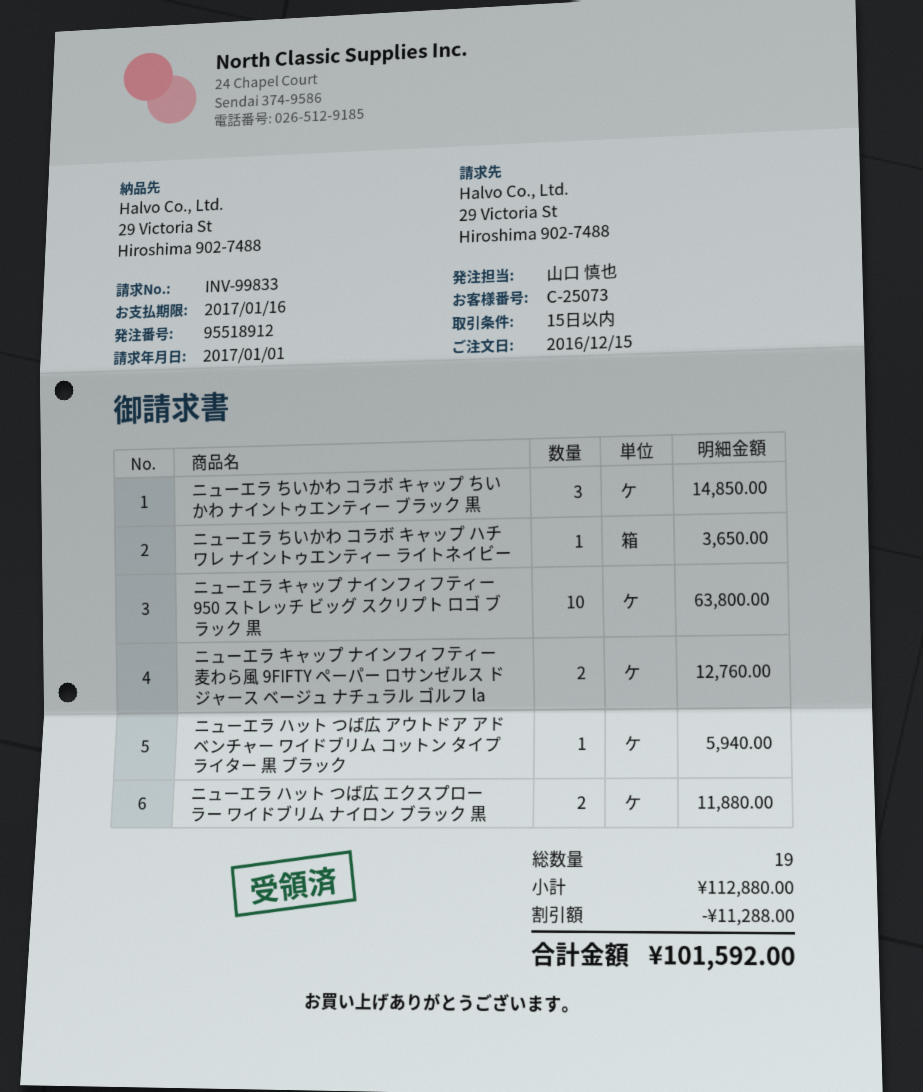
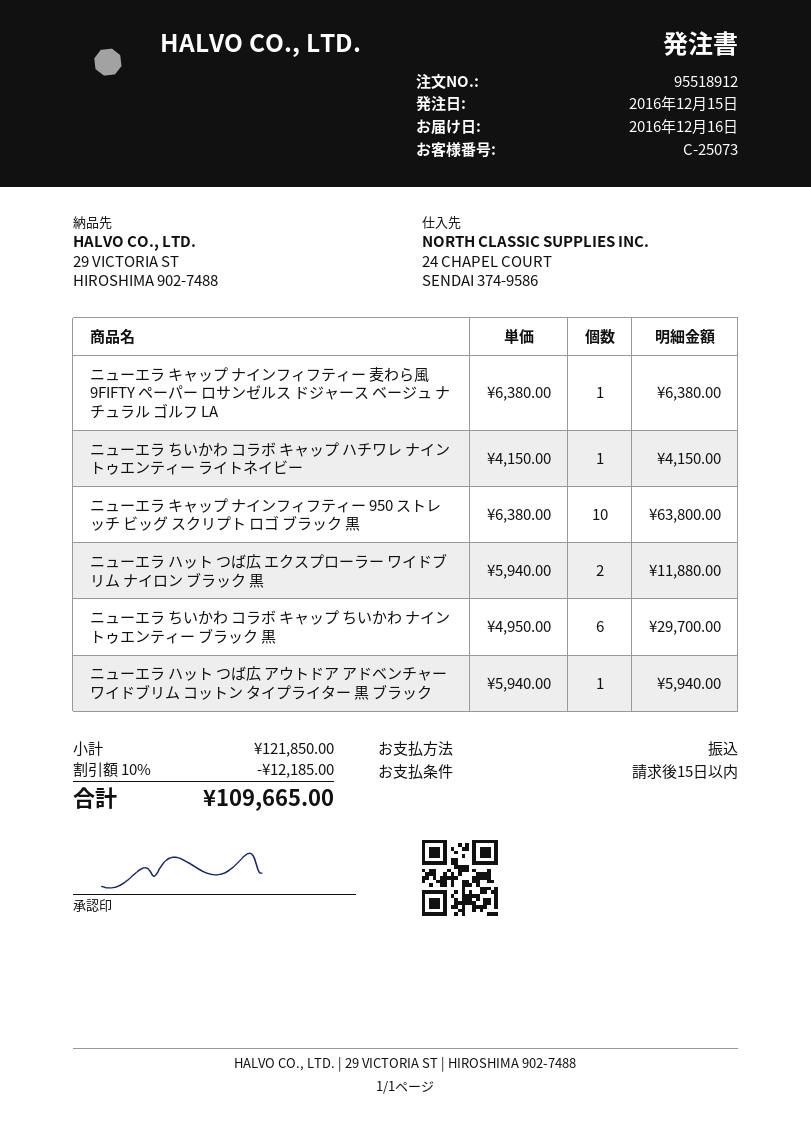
ニューエラ ちいかわ コラボ キャップ ちいかわ ナイントゥエンティー ブラック 黒: 3 for 14850.00 -> 6 for 29700.00
ニューエラ ちいかわ コラボ キャップ ハチワレ ナイントゥエンティー ライトネイビー: 1 for 3650.00 -> 1 for 4150.00
ニューエラ キャップ ナインフィフティー 麦わら風 9FIFTY ペーパー ロサンゼルス ドジャース ベージュ ナチュラル ゴルフ la: 2 for 12760.00 -> 1 for 6380.00
subtotal: 112880.00 -> 121850.00
discount: 11288.00 -> 12185.00
total: 101592.00 -> 109665.00

